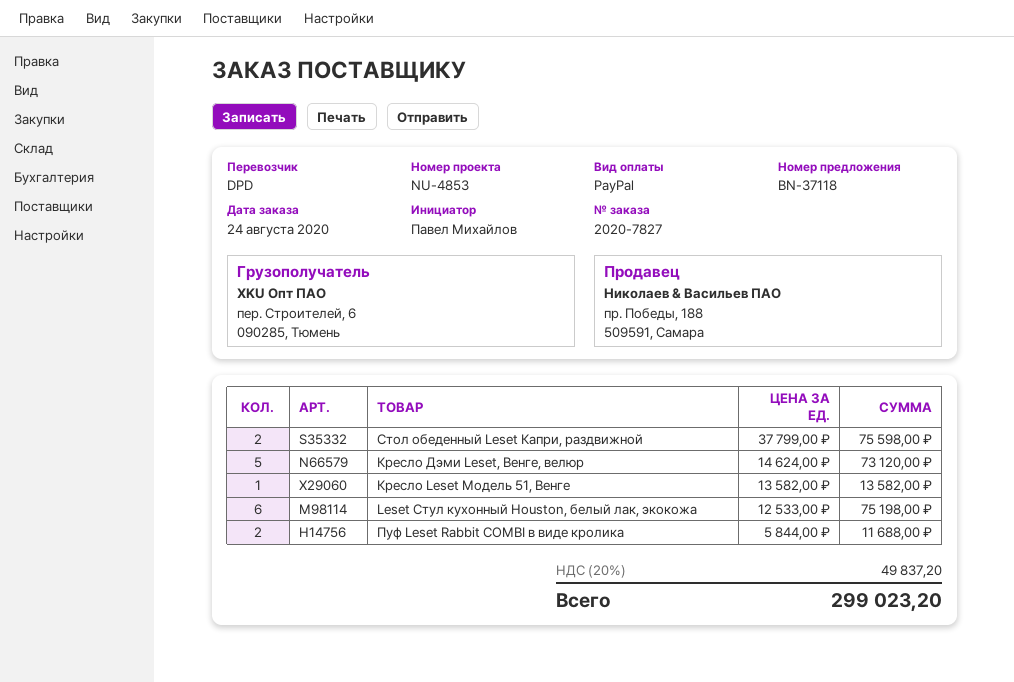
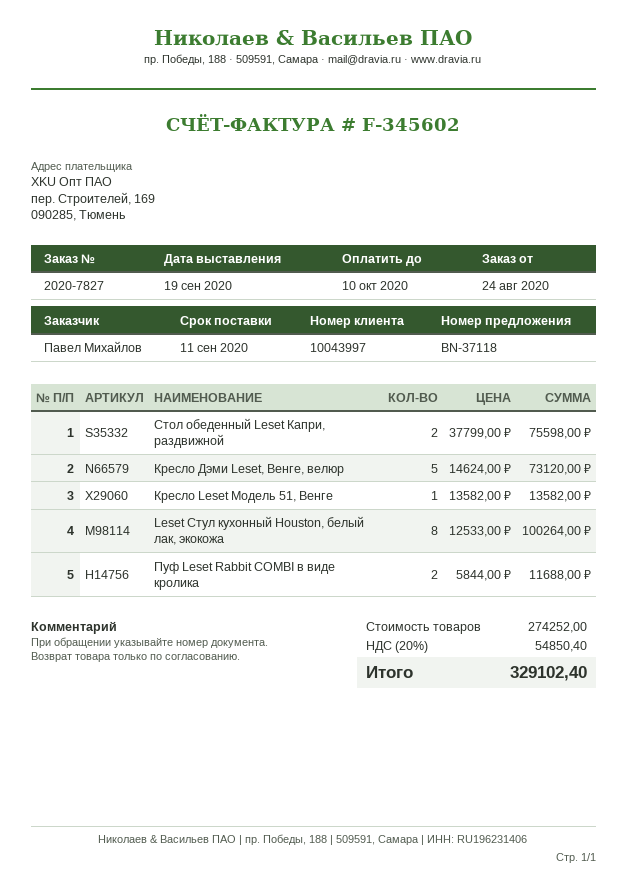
Leset Стул кухонный Houston, белый лак, экокожа: 6 x 12533.00 = 75198.00 -> 8 x 12533.00 = 100264.00
tax: 20% = 49837.20 -> 20% = 54850.40
total: 299023.20 -> 329102.40

